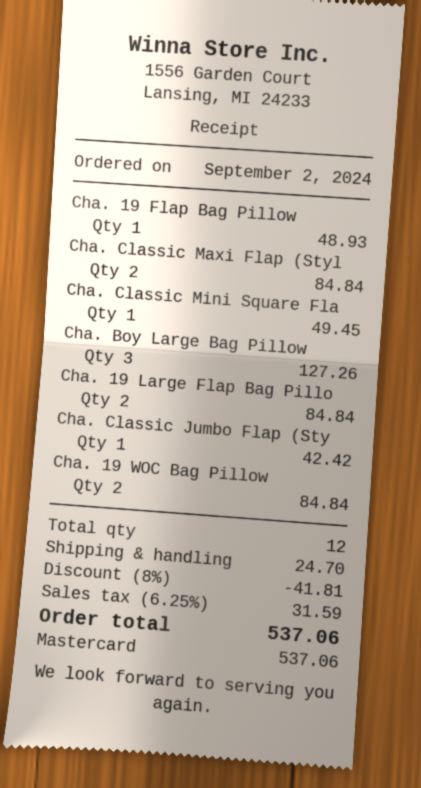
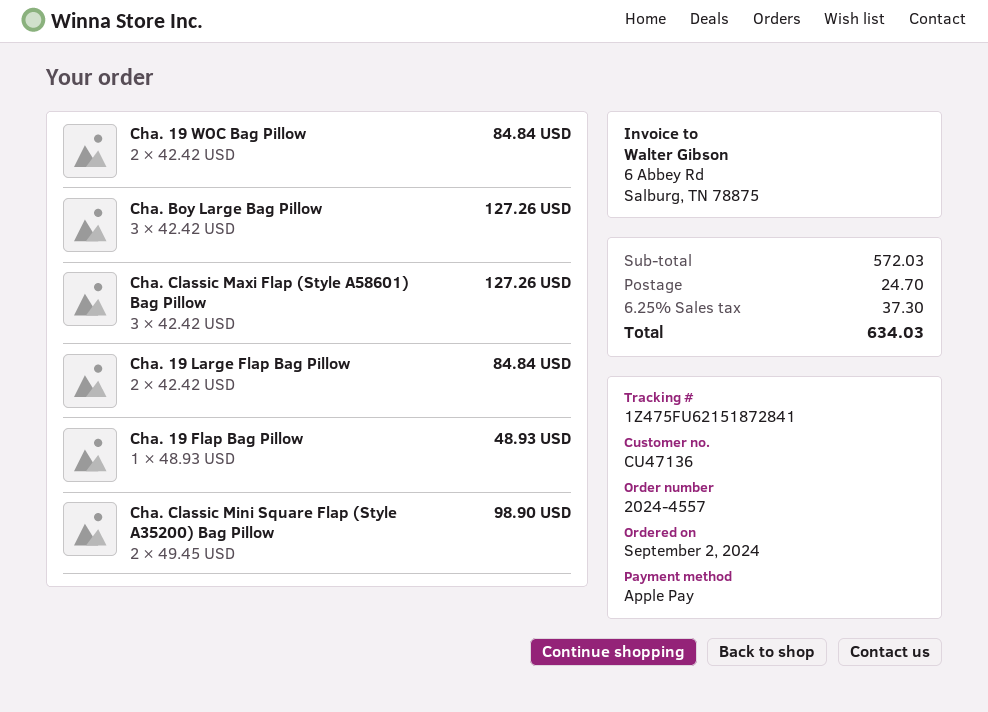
payment method: Mastercard -> Apple Pay
Cha. Classic Maxi Flap (Styl: 2 for 84.84 -> 3 for 127.26
Cha. Classic Mini Square Fla: 1 for 49.45 -> 2 for 98.90
Cha. Classic Jumbo Flap (Sty: 1 for 42.42 -> none
discount: 8% = 41.81 -> none
tax: 6.25% = 31.59 -> 6.25% = 37.30
total: 537.06 -> 634.03

